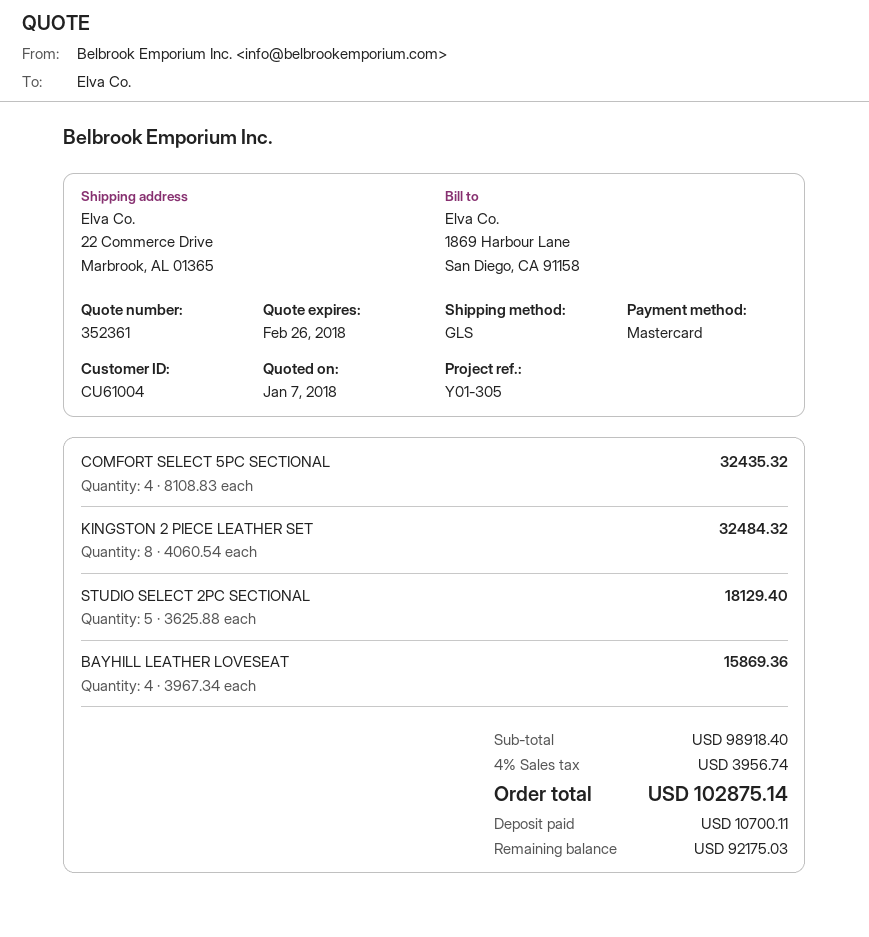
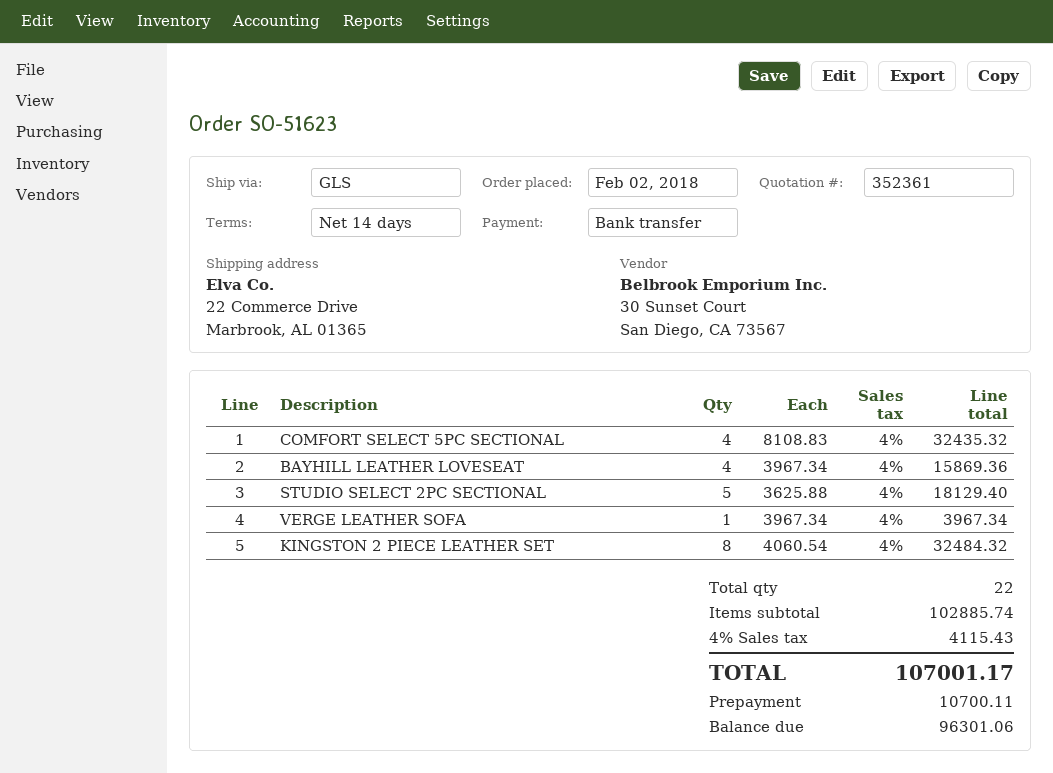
payment method: Mastercard -> bank transfer
VERGE LEATHER SOFA: none -> 1 x 3967.34 = 3967.34
subtotal: 98918.40 -> 102885.74
tax: 4% = 3956.74 -> 4% = 4115.43
total: 102875.14 -> 107001.17
balance: 92175.03 -> 96301.06

